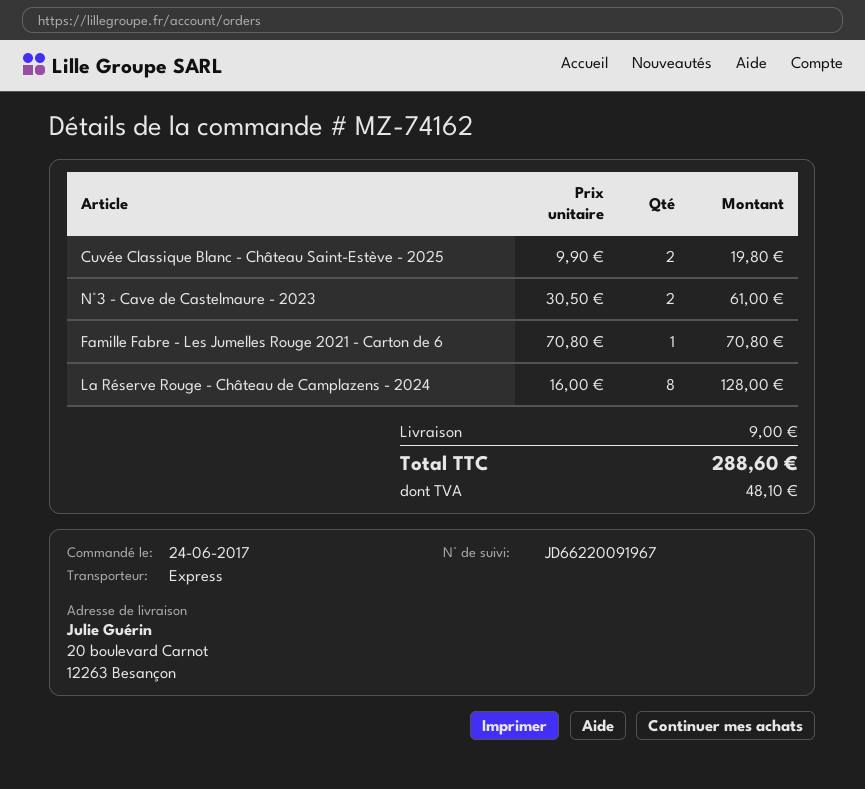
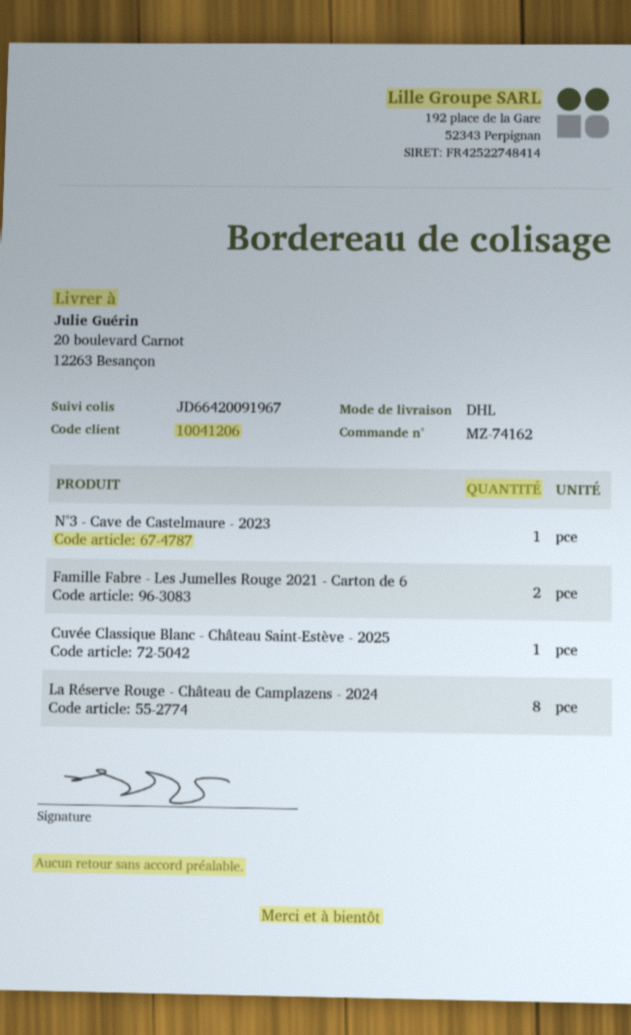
shipping method: express -> DHL
tracking number: JD66220091967 -> JD66420091967
Cuvée Classique Blanc - Château Saint-Estève - 2025: 2 -> 1
N°3 - Cave de Castelmaure - 2023: 2 -> 1
Famille Fabre - Les Jumelles Rouge 2021 - Carton de 6: 1 -> 2

